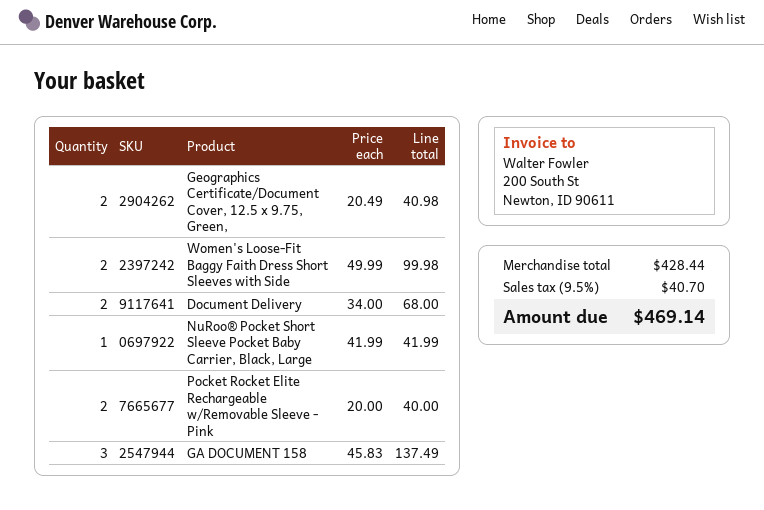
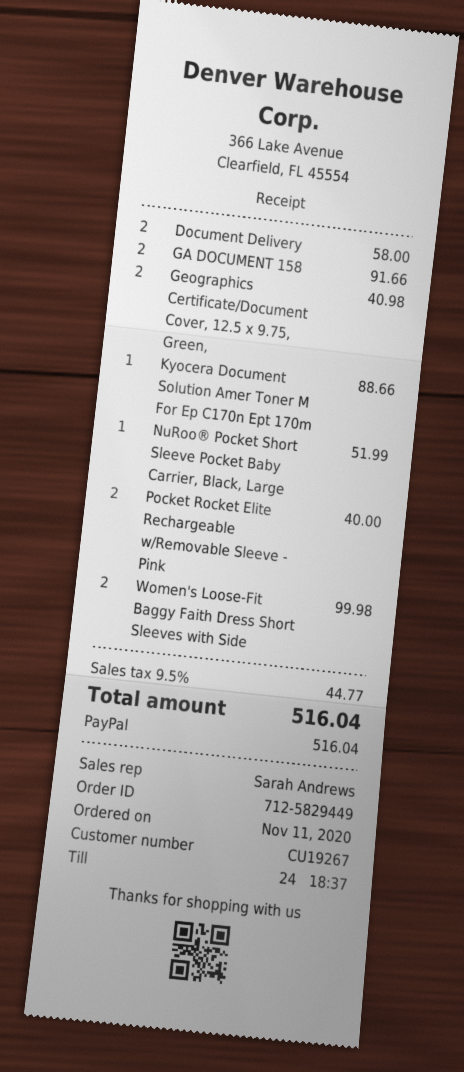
Document Delivery: 2 for 68.00 -> 2 for 58.00
NuRoo® Pocket Short Sleeve Pocket Baby Carrier, Black, Large: 1 for 41.99 -> 1 for 51.99
GA DOCUMENT 158: 3 for 137.49 -> 2 for 91.66
Kyocera Document Solution Amer Toner M For Ep C170n Ept 170m: none -> 1 for 88.66
tax: 9.5% = 40.70 -> 9.5% = 44.77
total: 469.14 -> 516.04

